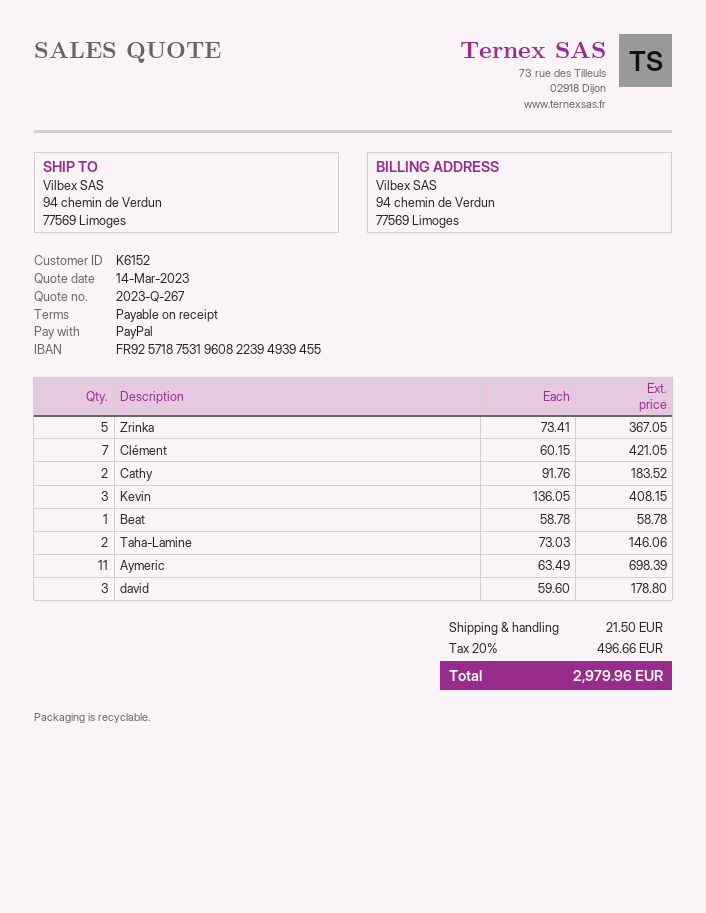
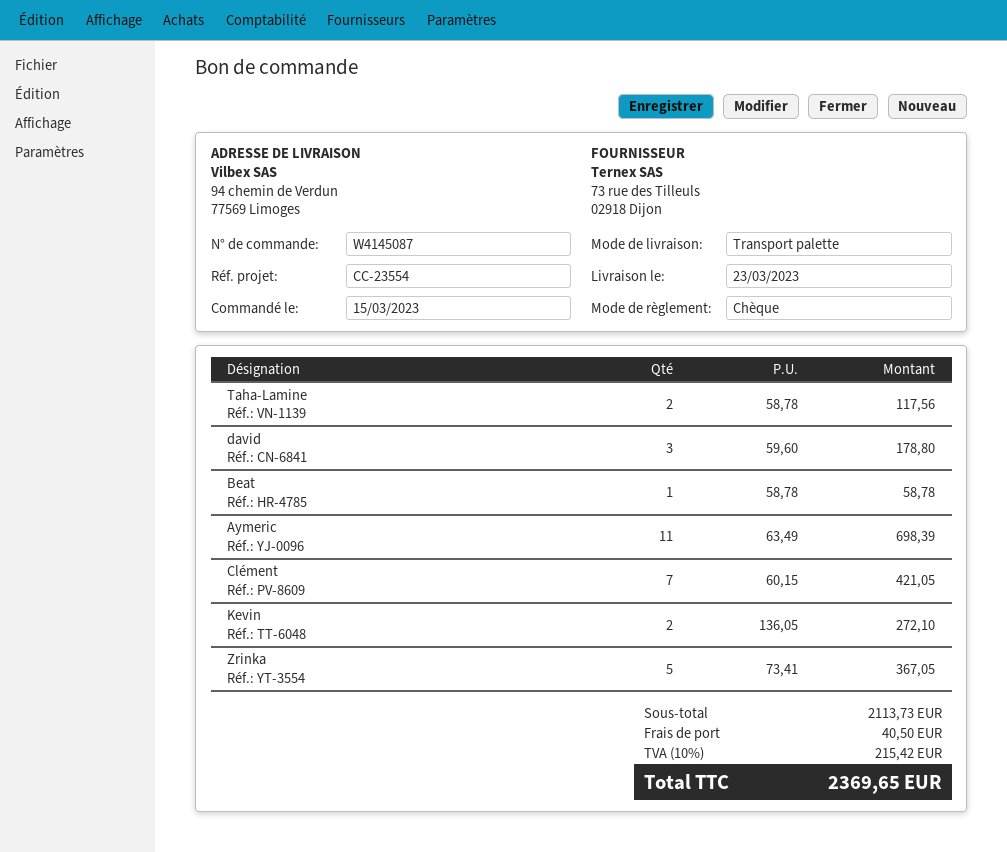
payment method: PayPal -> cheque
Cathy: 2 x 91.76 = 183.52 -> none
Kevin: 3 x 136.05 = 408.15 -> 2 x 136.05 = 272.10
Taha-Lamine: 2 x 73.03 = 146.06 -> 2 x 58.78 = 117.56
shipping: 21.50 -> 40.50
tax: 20% = 496.66 -> 10% = 215.42
total: 2979.96 -> 2369.65

